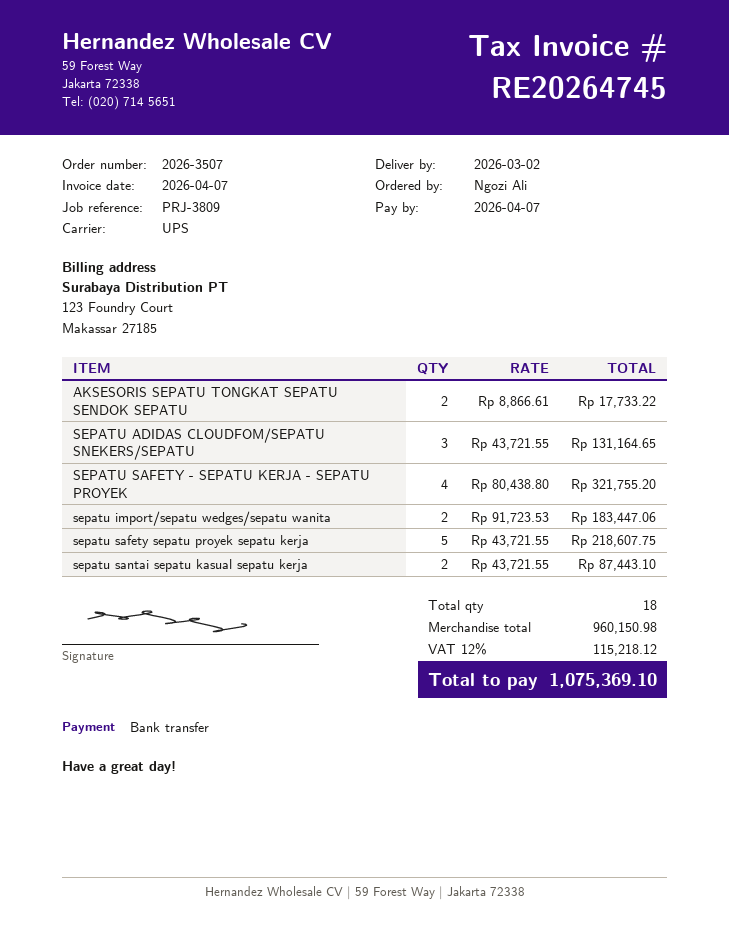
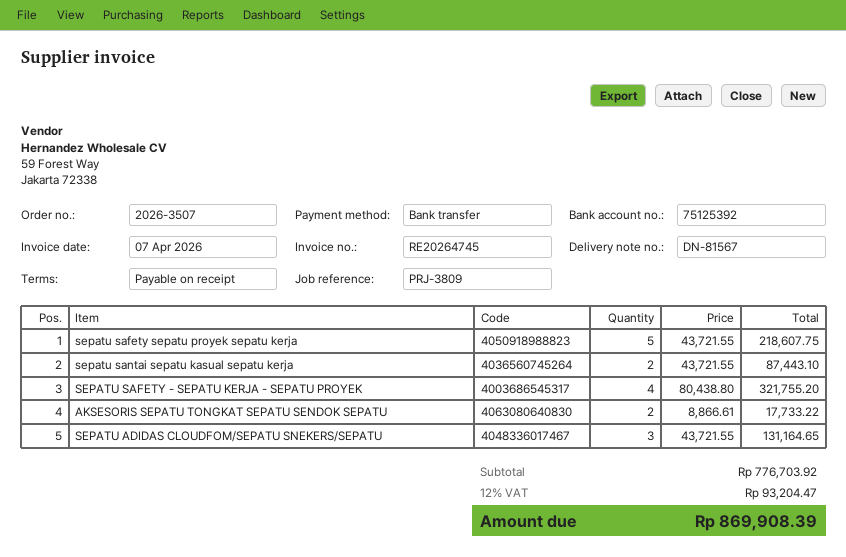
sepatu import/sepatu wedges/sepatu wanita: 2 x 91723.53 = 183447.06 -> none
subtotal: 960150.98 -> 776703.92
tax: 12% = 115218.12 -> 12% = 93204.47
total: 1075369.10 -> 869908.39

